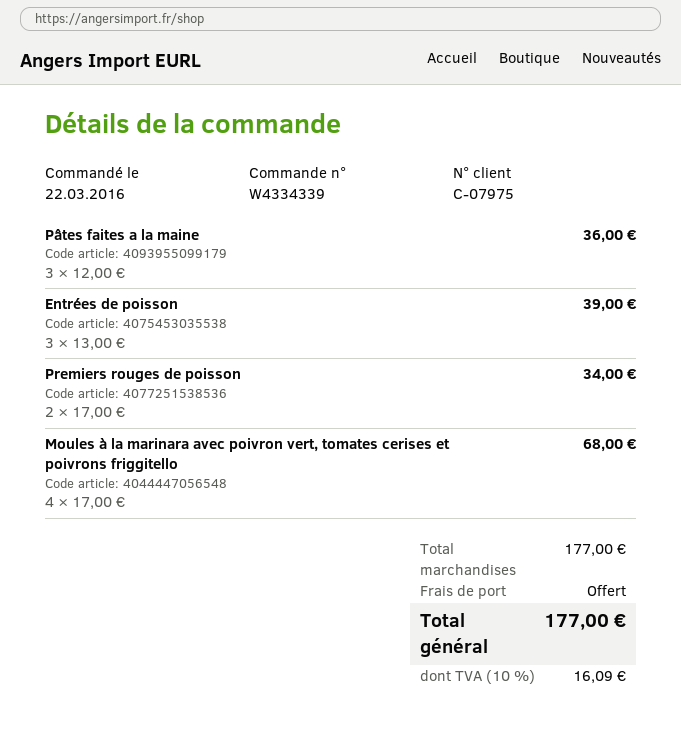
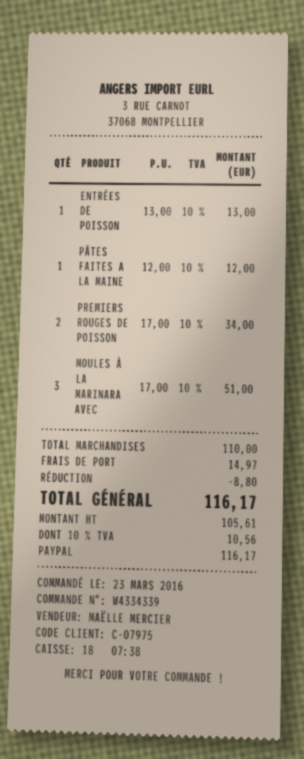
order date: 2016-03-22 -> 2016-03-23
Pâtes faites a la maine: 3 x 12.00 = 36.00 -> 1 x 12.00 = 12.00
Entrées de poisson: 3 x 13.00 = 39.00 -> 1 x 13.00 = 13.00
Moules à la marinara avec poivron vert, tomates cerises et poivrons friggitello: 4 x 17.00 = 68.00 -> 3 x 17.00 = 51.00
subtotal: 177.00 -> 110.00
discount: none -> 8.80
shipping: 0.00 -> 14.97
tax: 10% = 16.09 -> 10% = 10.56
total: 177.00 -> 116.17

